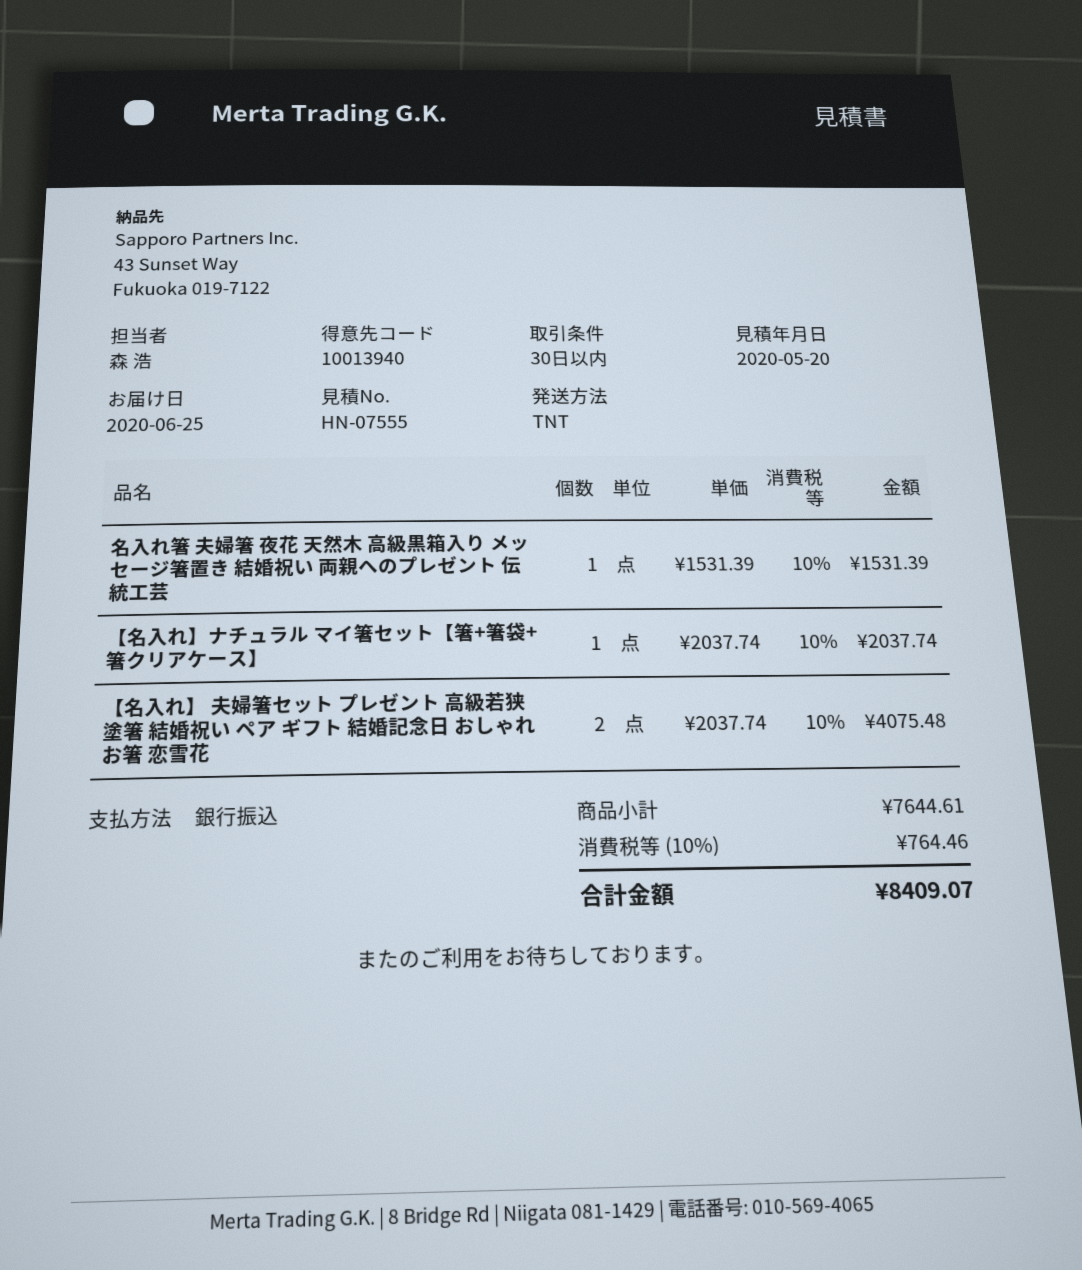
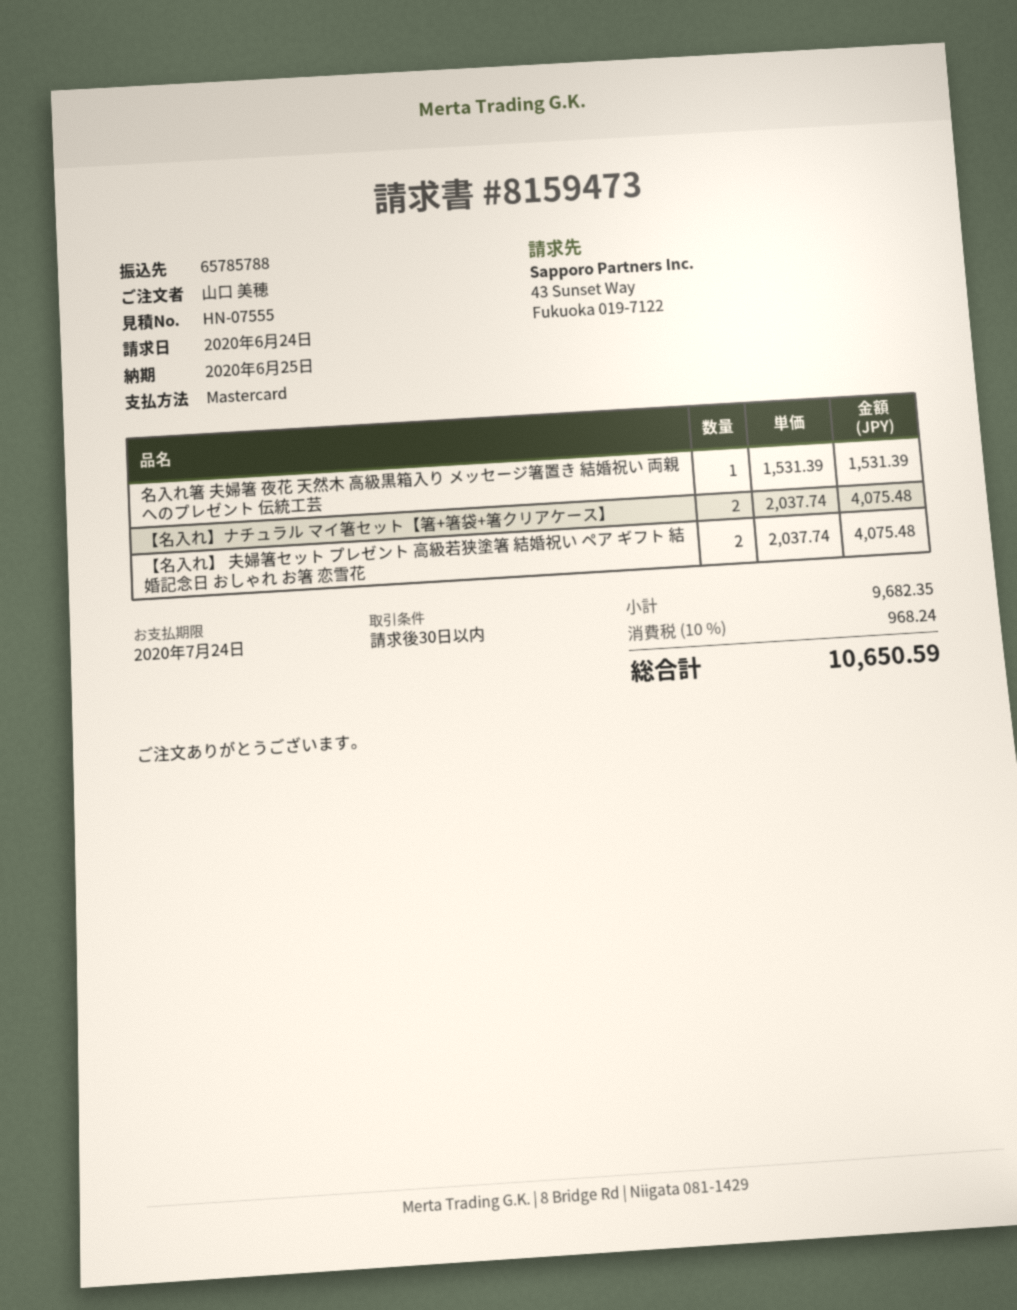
payment method: bank transfer -> Mastercard
【名入れ】ナチュラル マイ箸セット【箸+箸袋+箸クリアケース】: 1 x 2037.74 = 2037.74 -> 2 x 2037.74 = 4075.48
subtotal: 7644.61 -> 9682.35
tax: 10% = 764.46 -> 10% = 968.24
total: 8409.07 -> 10650.59

